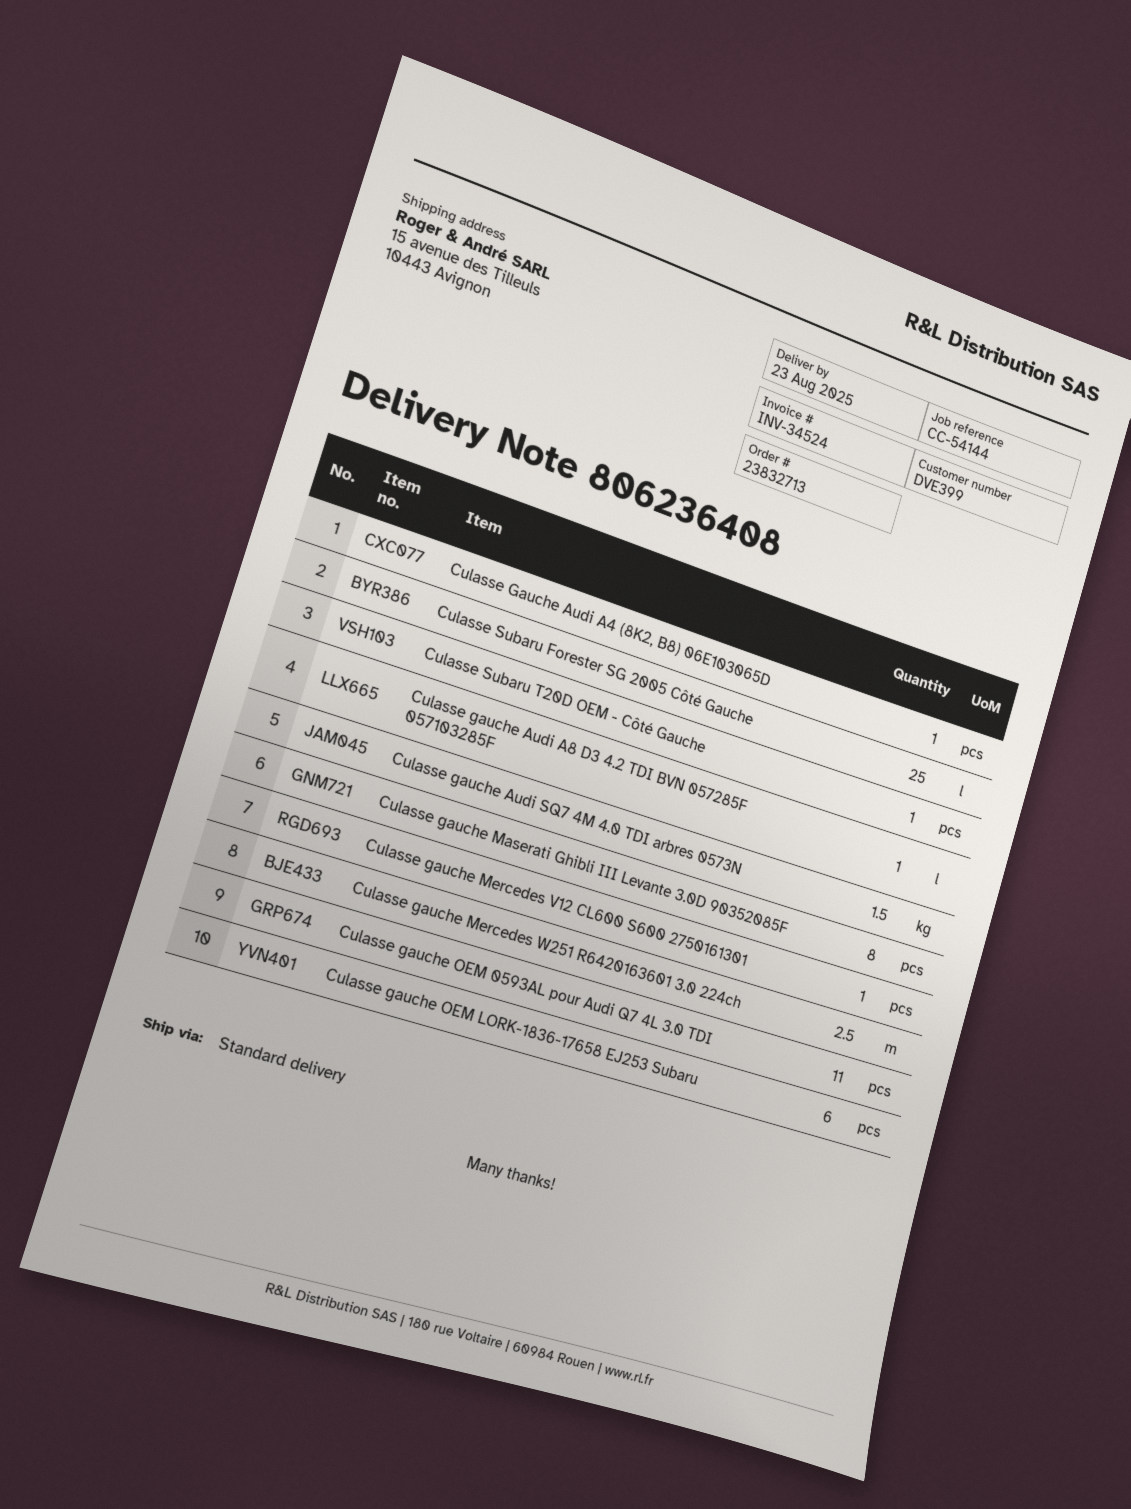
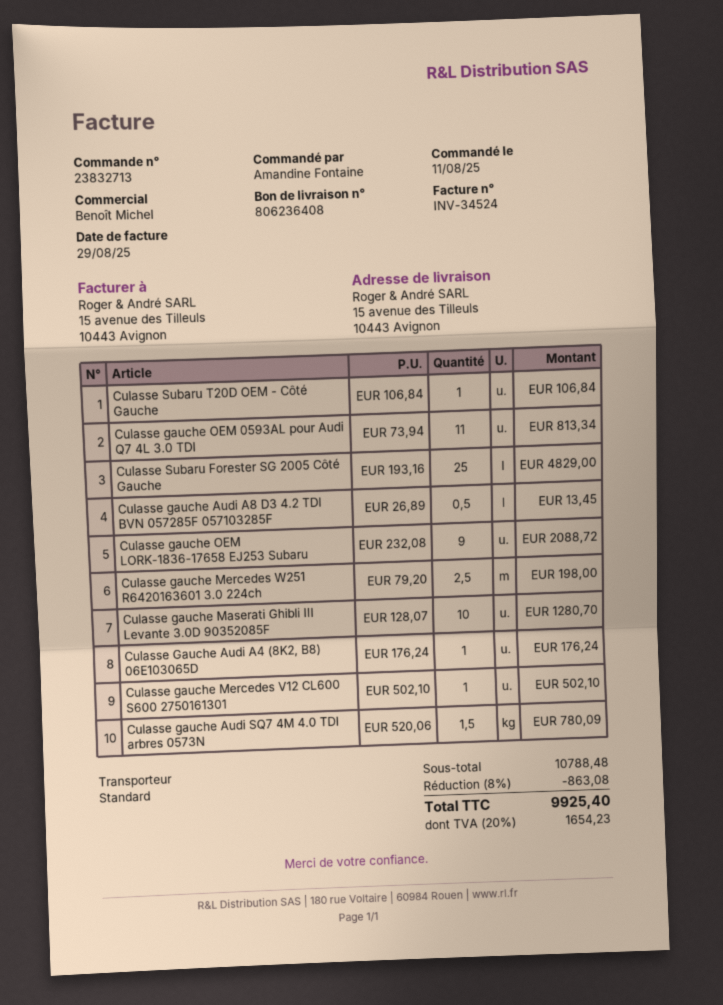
Culasse gauche Audi A8 D3 4.2 TDI BVN 057285F 057103285F: 1 -> 0.5
Culasse gauche Maserati Ghibli III Levante 3.0D 90352085F: 8 -> 10
Culasse gauche OEM LORK-1836-17658 EJ253 Subaru: 6 -> 9

